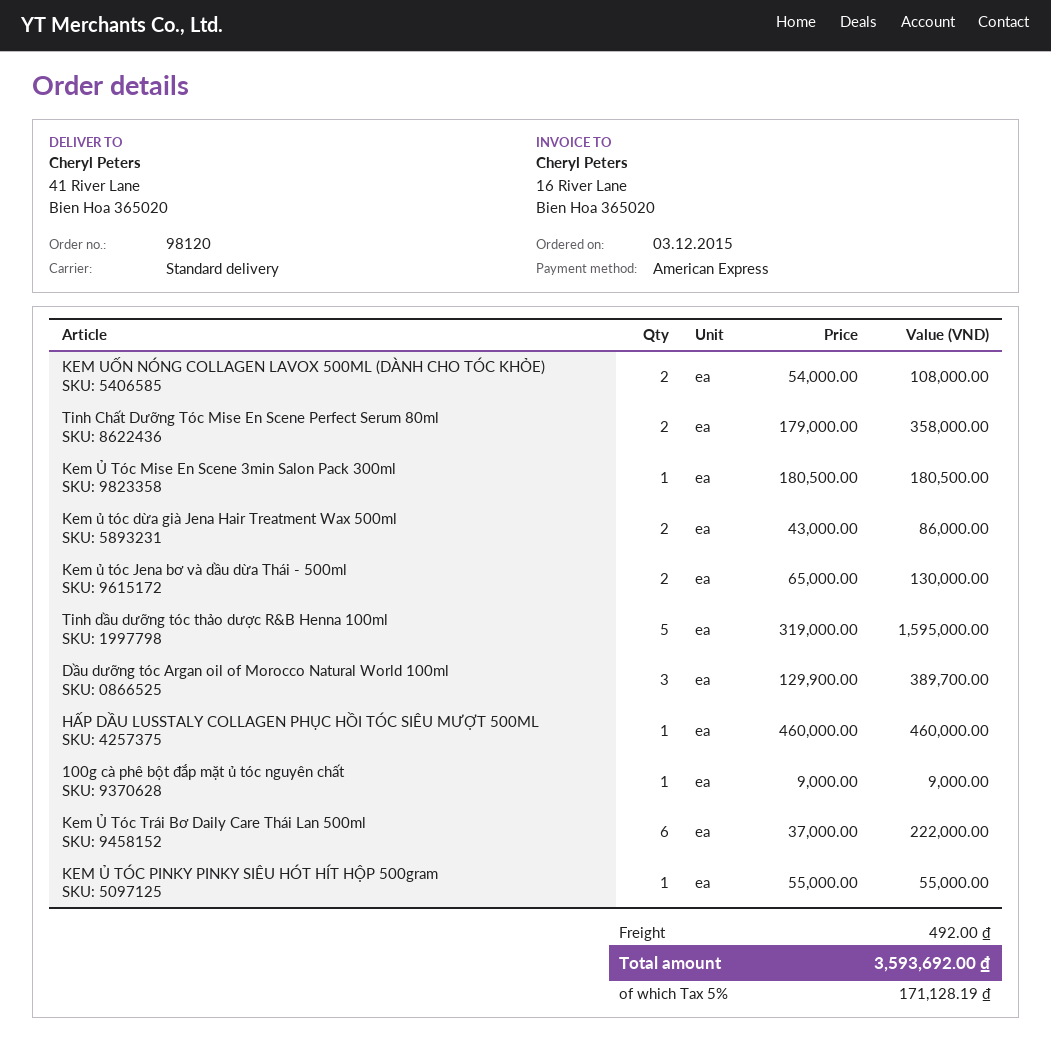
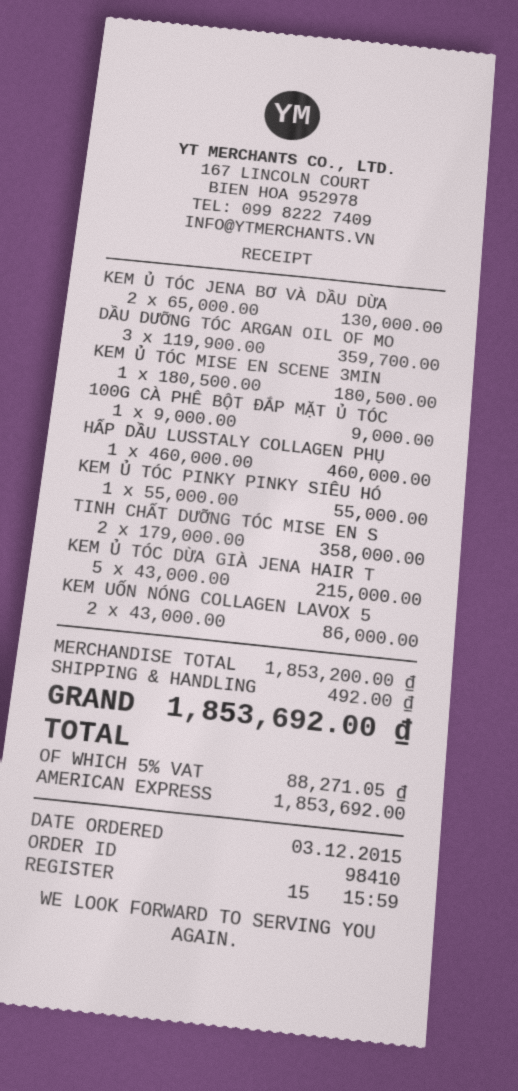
order number: 98120 -> 98410
KEM UỐN NÓNG COLLAGEN LAVOX 500ML (DÀNH CHO TÓC KHỎE): 2 x 54000.00 = 108000.00 -> 2 x 43000.00 = 86000.00
Kem ủ tóc dừa già Jena Hair Treatment Wax 500ml: 2 x 43000.00 = 86000.00 -> 5 x 43000.00 = 215000.00
Tinh dầu dưỡng tóc thảo dược R&B Henna 100ml: 5 x 319000.00 = 1595000.00 -> none
Dầu dưỡng tóc Argan oil of Morocco Natural World 100ml: 3 x 129900.00 = 389700.00 -> 3 x 119900.00 = 359700.00
Kem Ủ Tóc Trái Bơ Daily Care Thái Lan 500ml: 6 x 37000.00 = 222000.00 -> none
tax: 5% = 171128.19 -> 5% = 88271.05
total: 3593692.00 -> 1853692.00

